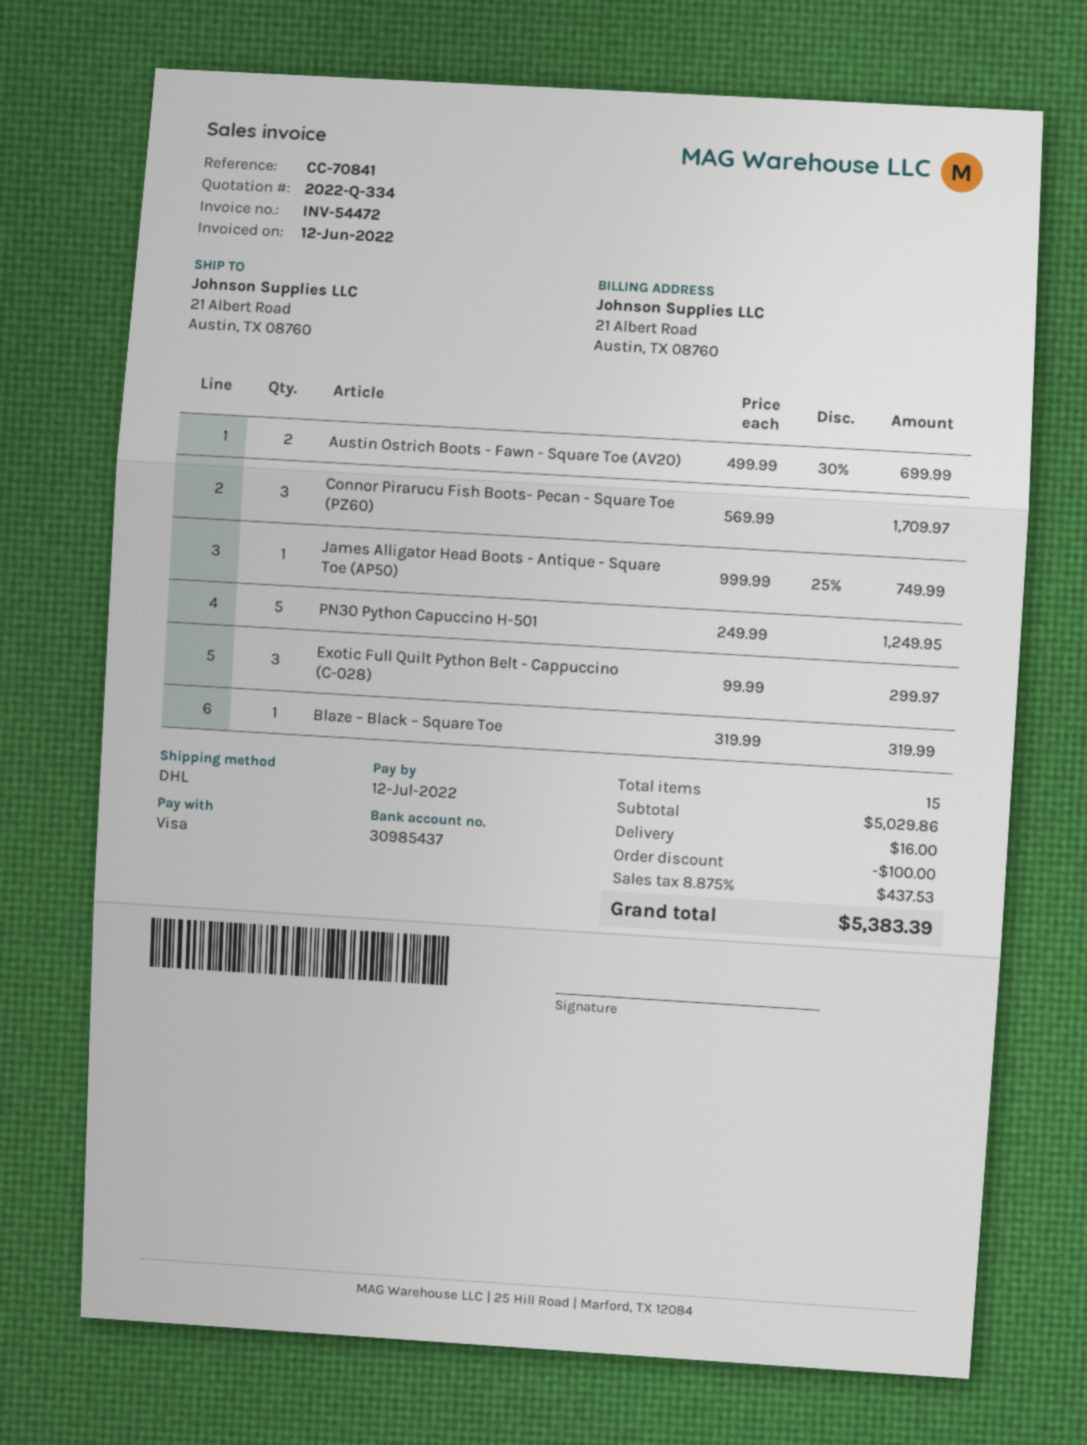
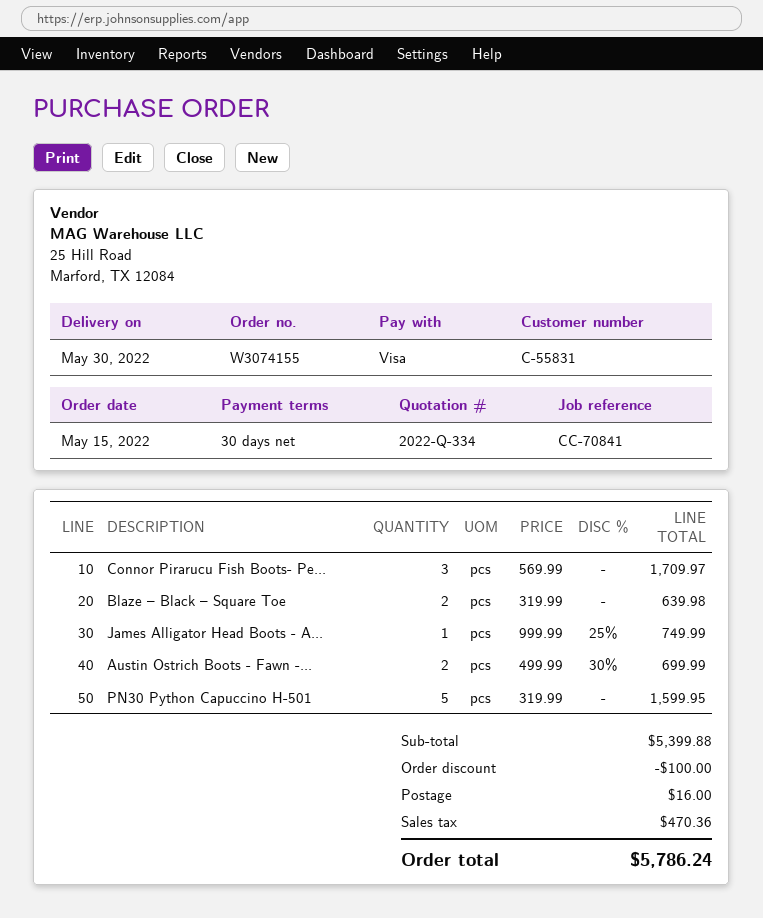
PN30 Python Capuccino H-501: 5 x 249.99 = 1249.95 -> 5 x 319.99 = 1599.95
Exotic Full Quilt Python Belt - Cappuccino (C-028): 3 x 99.99 = 299.97 -> none
Blaze – Black – Square Toe: 1 x 319.99 = 319.99 -> 2 x 319.99 = 639.98
subtotal: 5029.86 -> 5399.88
tax: 437.53 -> 470.36
total: 5383.39 -> 5786.24

